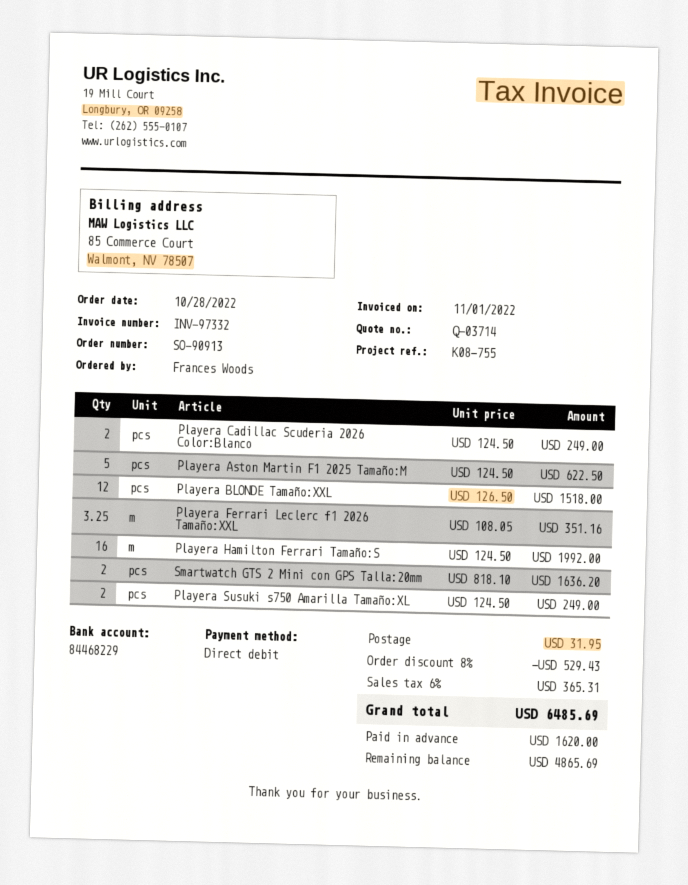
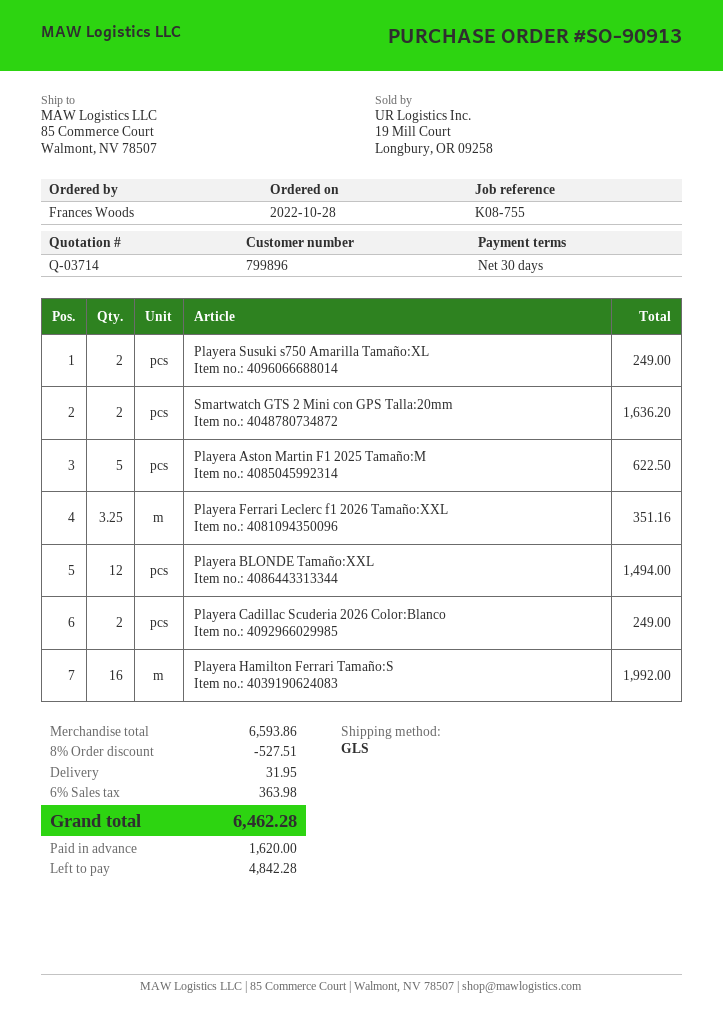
Playera BLONDE Tamaño:XXL: 12 for 1518.00 -> 12 for 1494.00
discount: 8% = 529.43 -> 8% = 527.51
tax: 6% = 365.31 -> 6% = 363.98
total: 6485.69 -> 6462.28
balance: 4865.69 -> 4842.28

